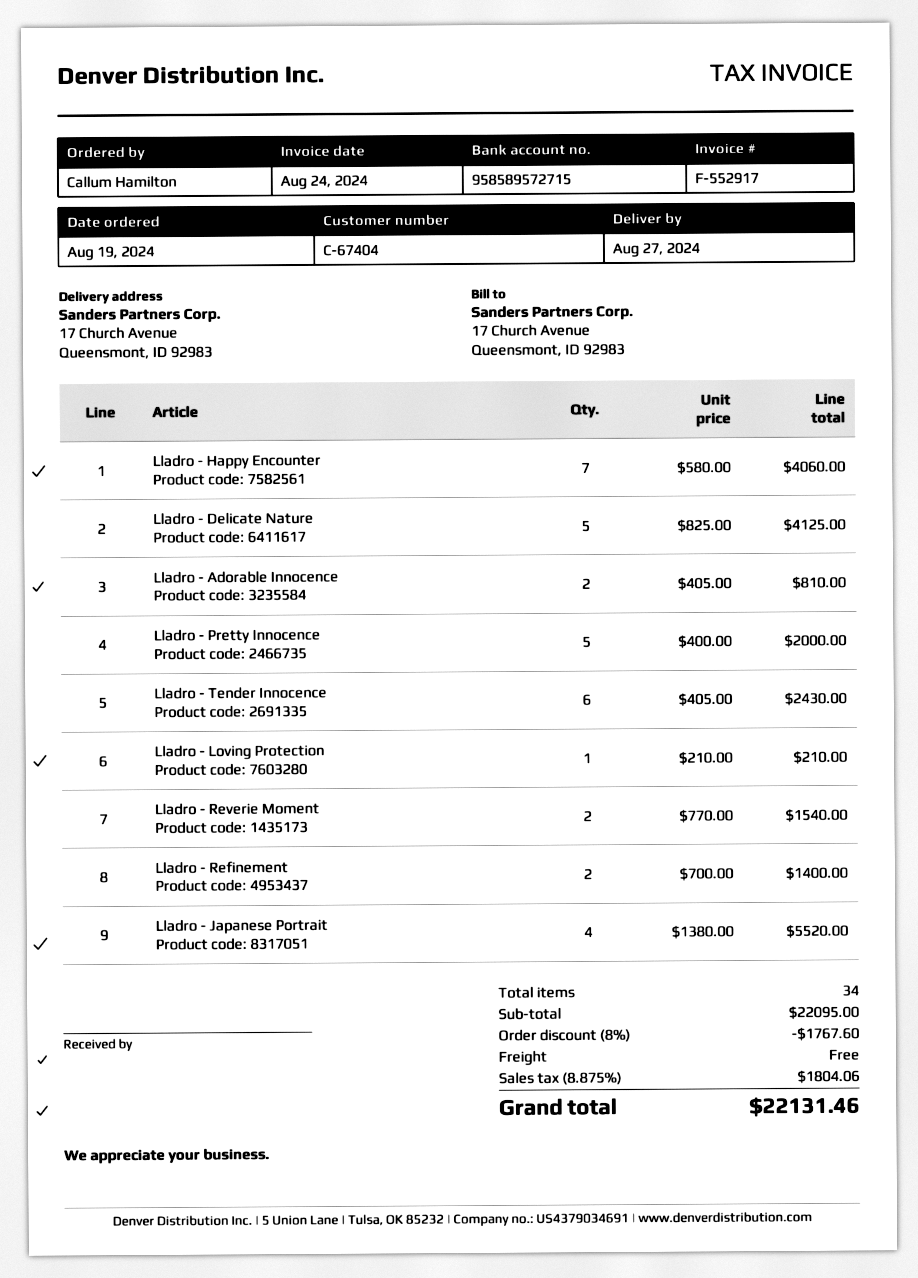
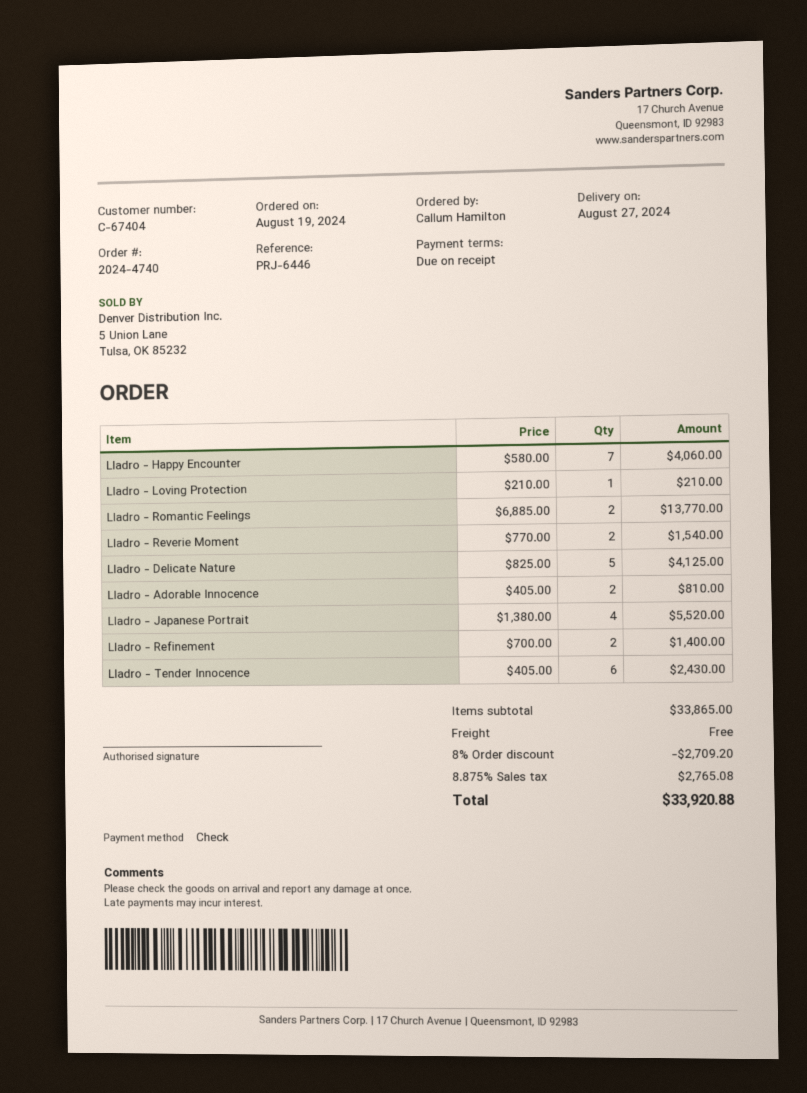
Lladro - Pretty Innocence: 5 x 400.00 = 2000.00 -> none
Lladro - Romantic Feelings: none -> 2 x 6885.00 = 13770.00
subtotal: 22095.00 -> 33865.00
discount: 8% = 1767.60 -> 8% = 2709.20
tax: 8.875% = 1804.06 -> 8.875% = 2765.08
total: 22131.46 -> 33920.88

